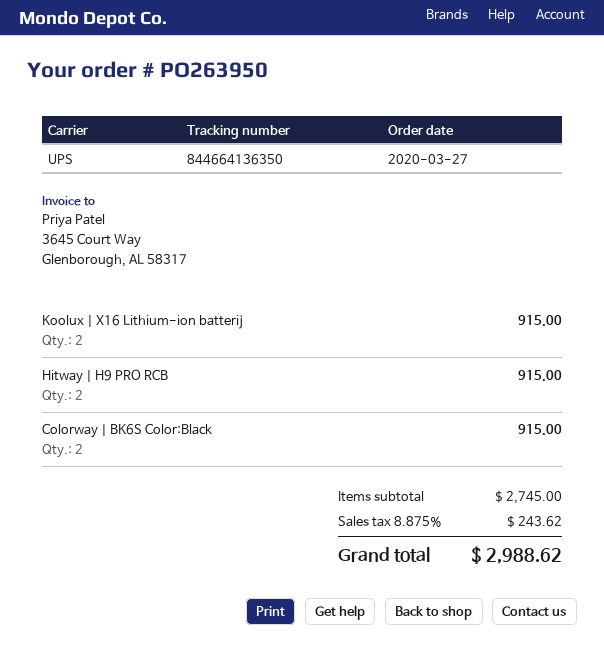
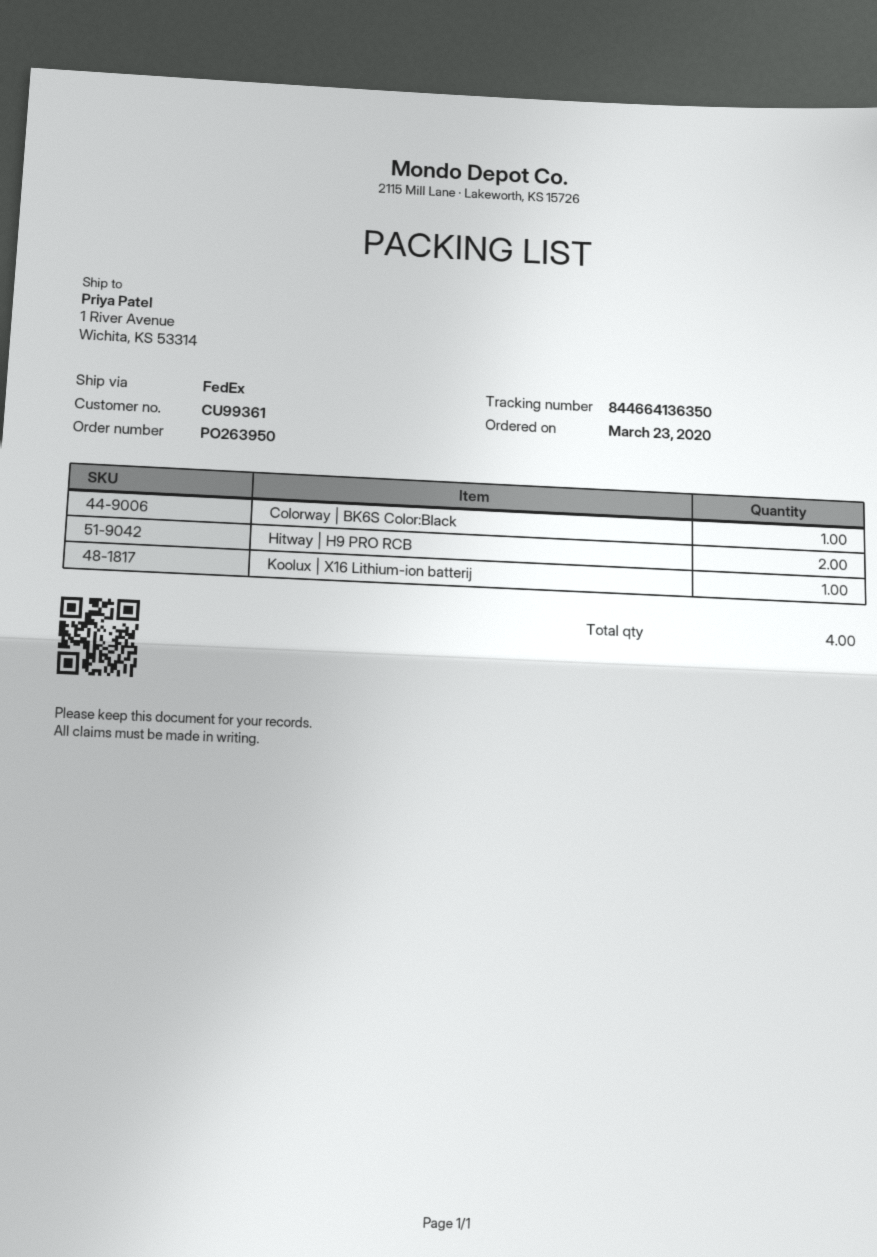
order date: 2020-03-27 -> 2020-03-23
shipping method: UPS -> FedEx
Koolux | X16 Lithium-ion batterij: 2 -> 1
Colorway | BK6S Color:Black: 2 -> 1

